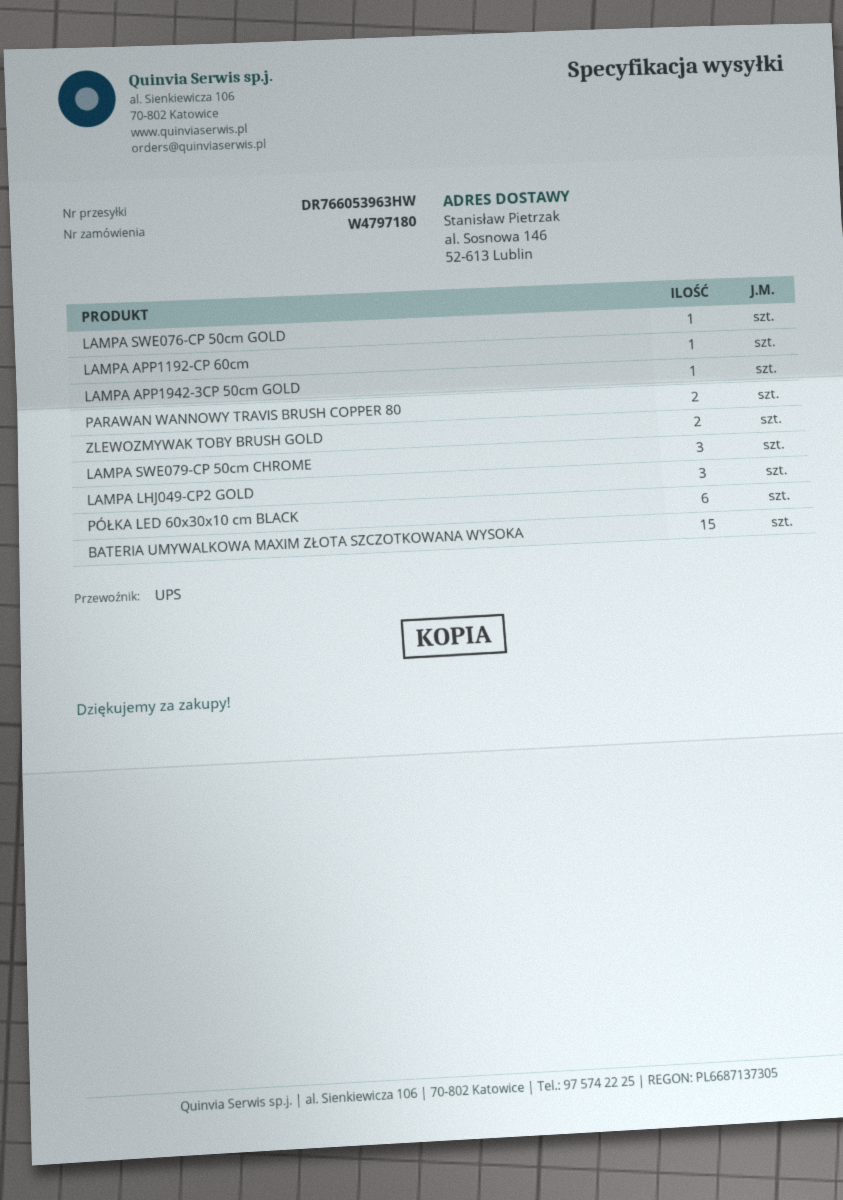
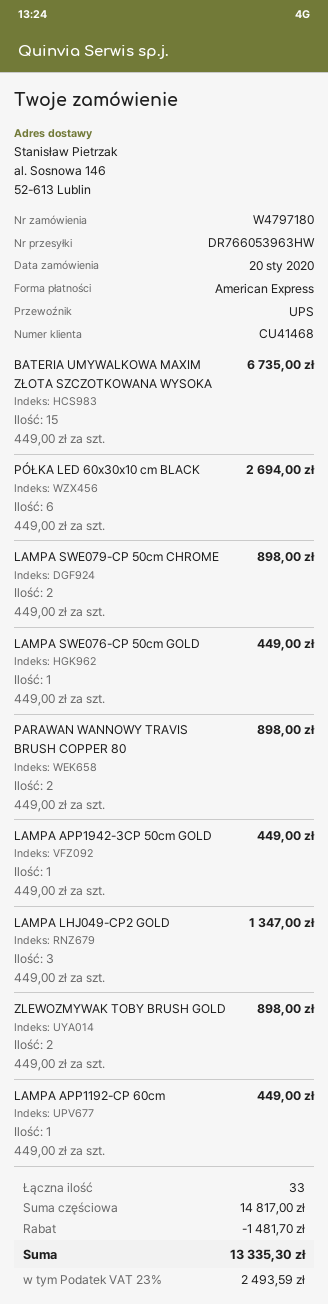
LAMPA SWE079-CP 50cm CHROME: 3 -> 2

